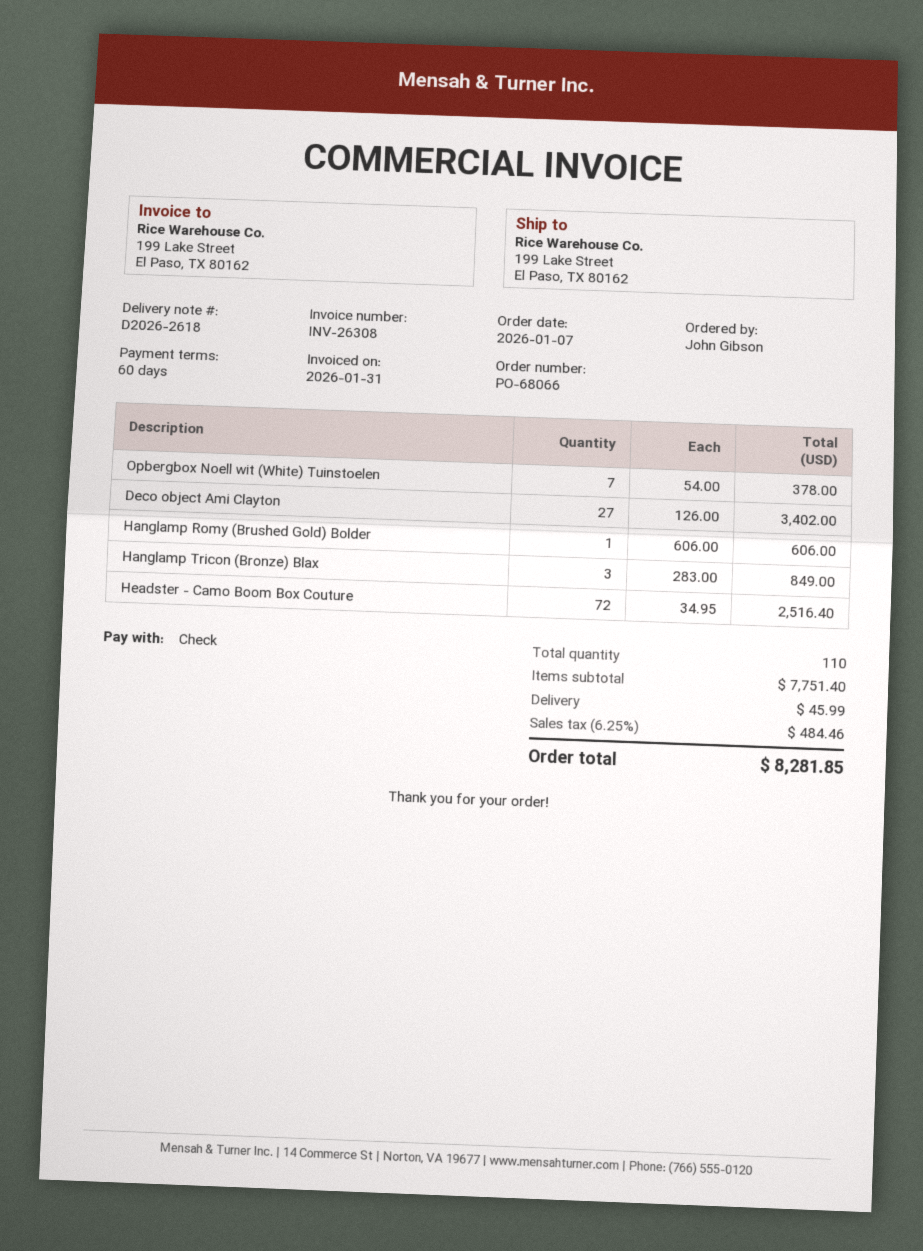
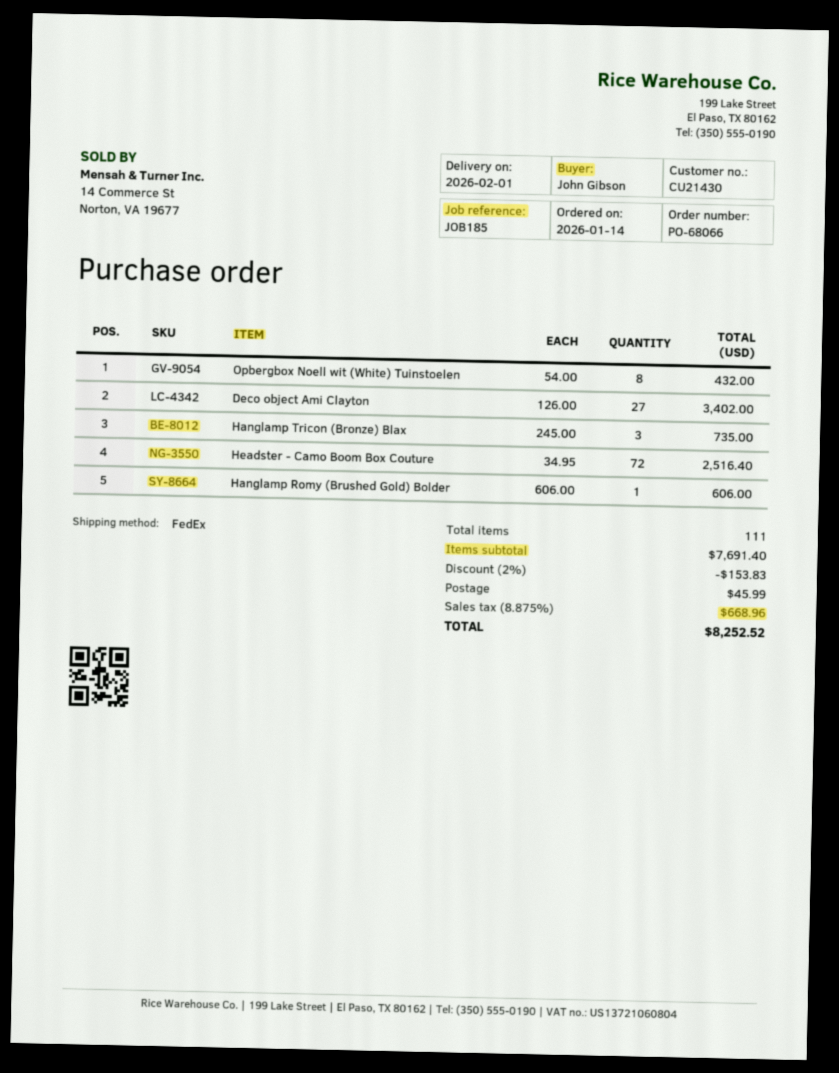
order date: 2026-01-07 -> 2026-01-14
Opbergbox Noell wit (White) Tuinstoelen: 7 x 54.00 = 378.00 -> 8 x 54.00 = 432.00
Hanglamp Tricon (Bronze) Blax: 3 x 283.00 = 849.00 -> 3 x 245.00 = 735.00
total quantity: 110 -> 111
subtotal: 7751.40 -> 7691.40
discount: none -> 2% = 153.83
tax: 6.25% = 484.46 -> 8.875% = 668.96
total: 8281.85 -> 8252.52

